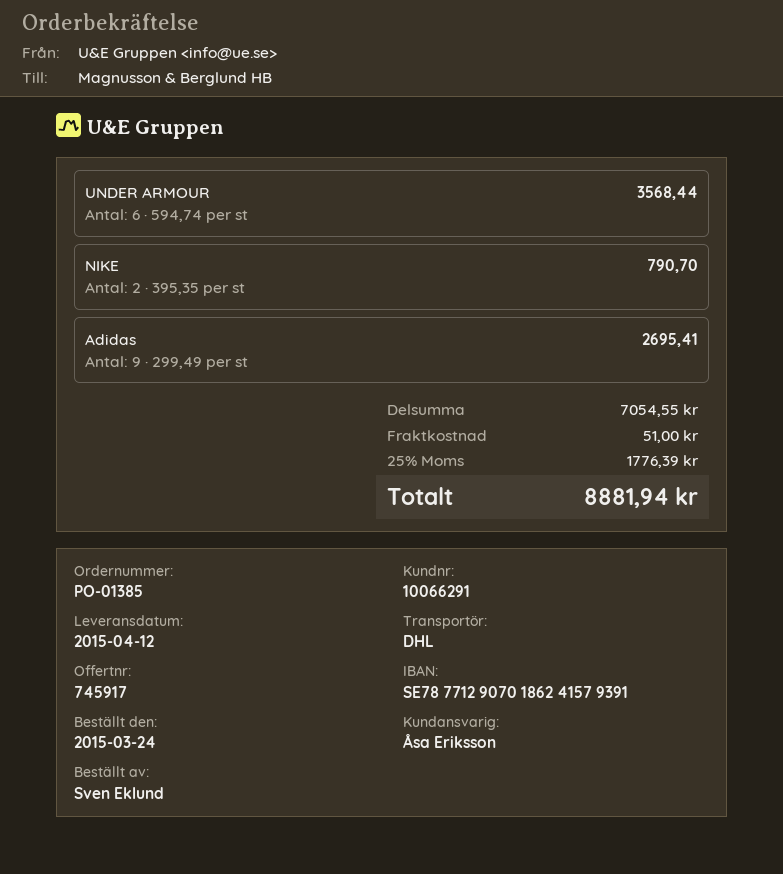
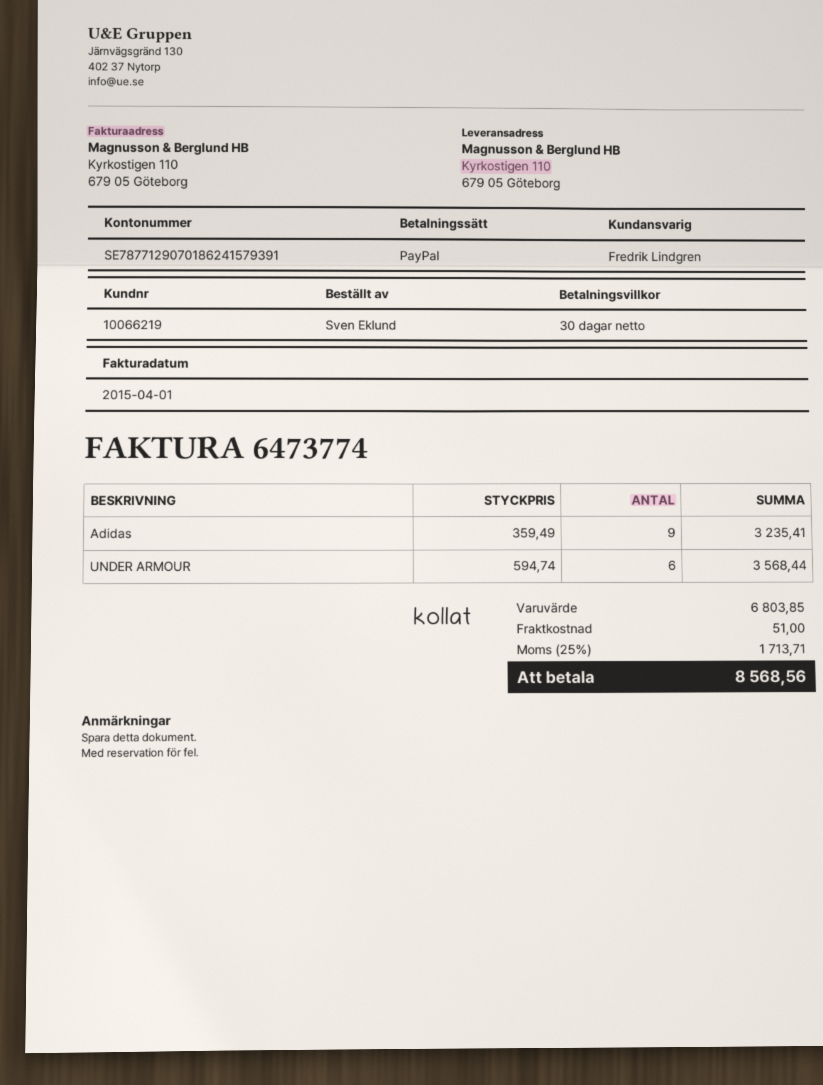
customer number: 10066291 -> 10066219
sales rep: Åsa Eriksson -> Fredrik Lindgren
NIKE: 2 x 395.35 = 790.70 -> none
Adidas: 9 x 299.49 = 2695.41 -> 9 x 359.49 = 3235.41
subtotal: 7054.55 -> 6803.85
tax: 25% = 1776.39 -> 25% = 1713.71
total: 8881.94 -> 8568.56

